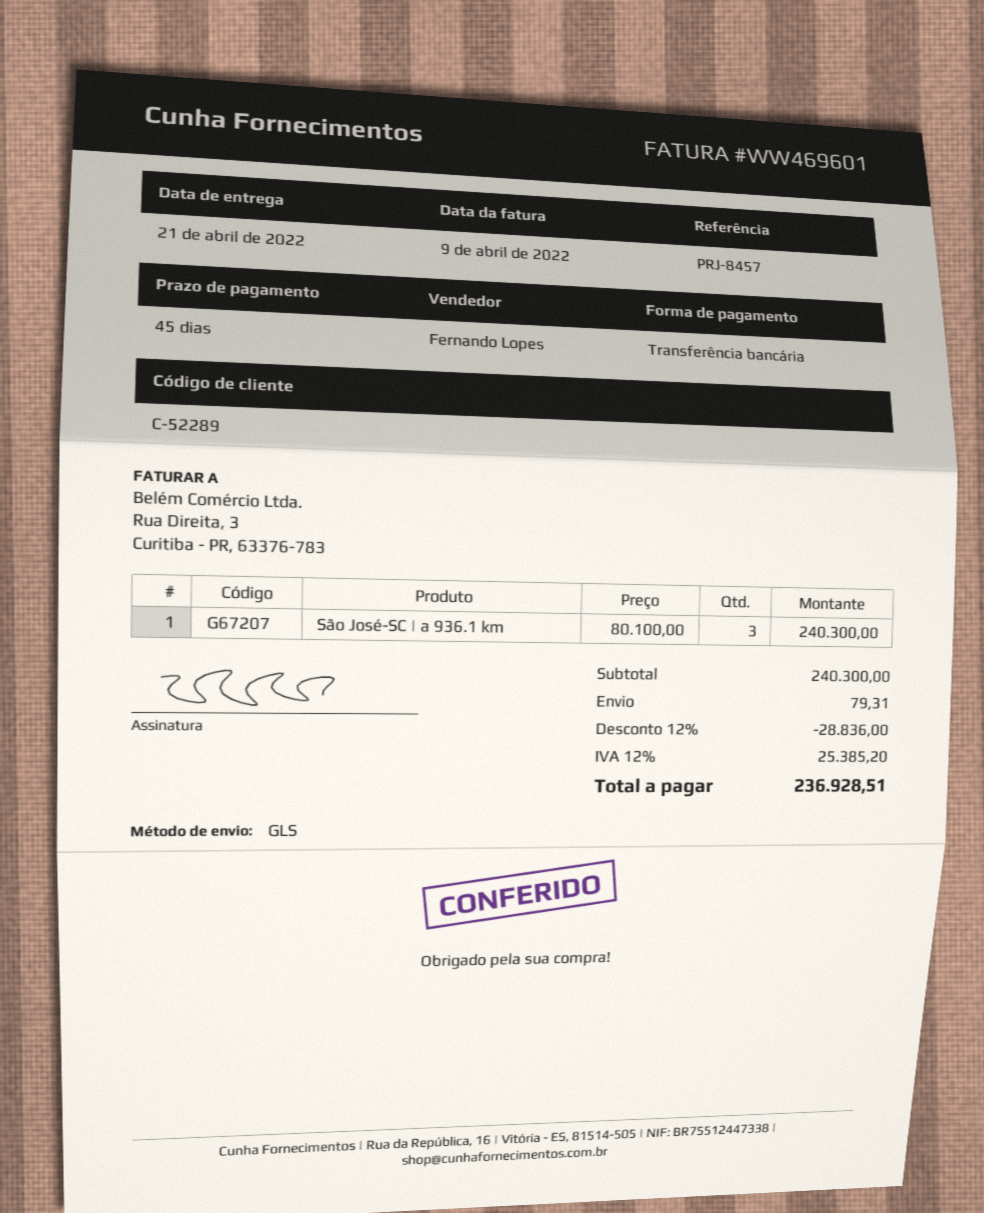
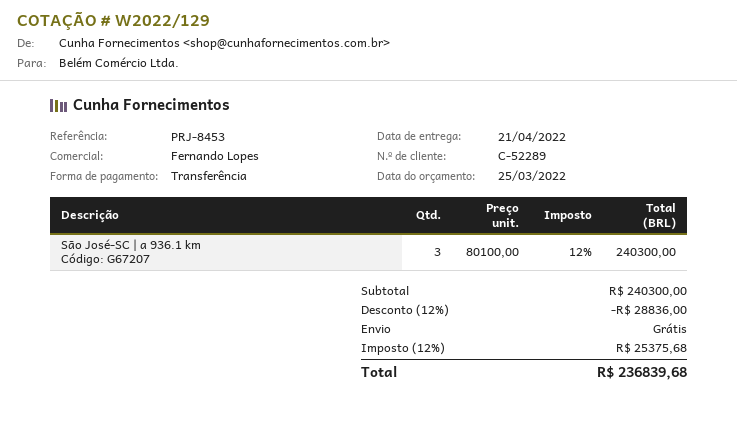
reference: PRJ-8457 -> PRJ-8453
shipping: 79.31 -> 0.00
tax: 12% = 25385.20 -> 12% = 25375.68
total: 236928.51 -> 236839.68

